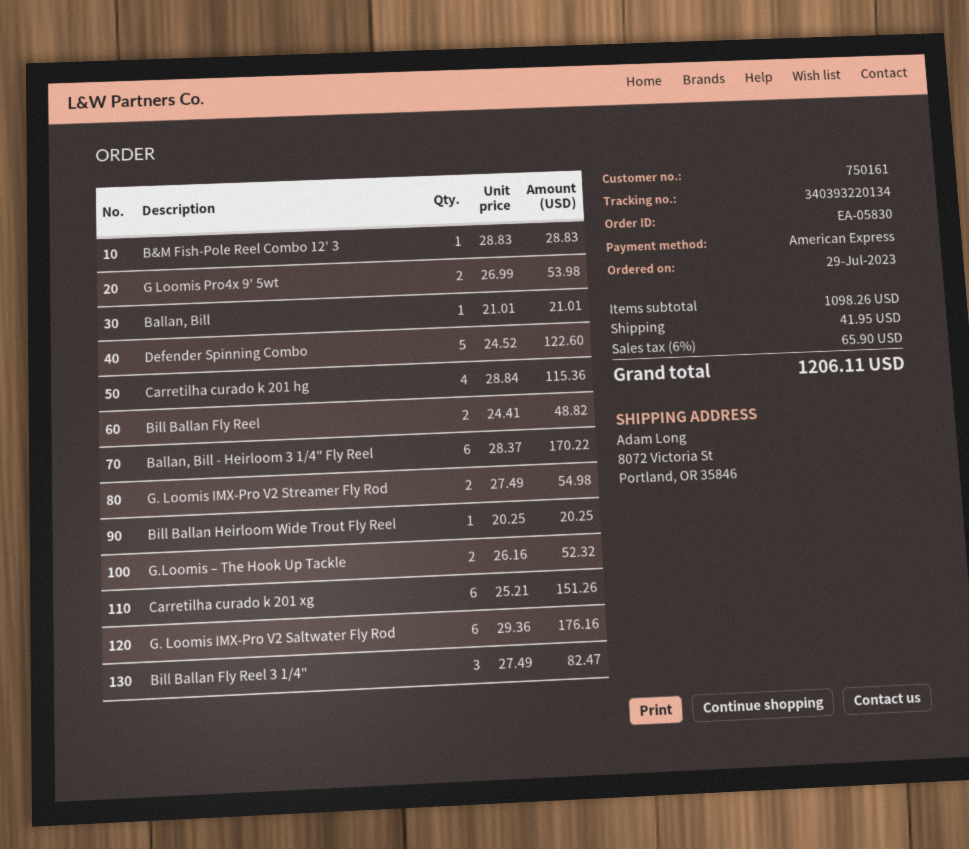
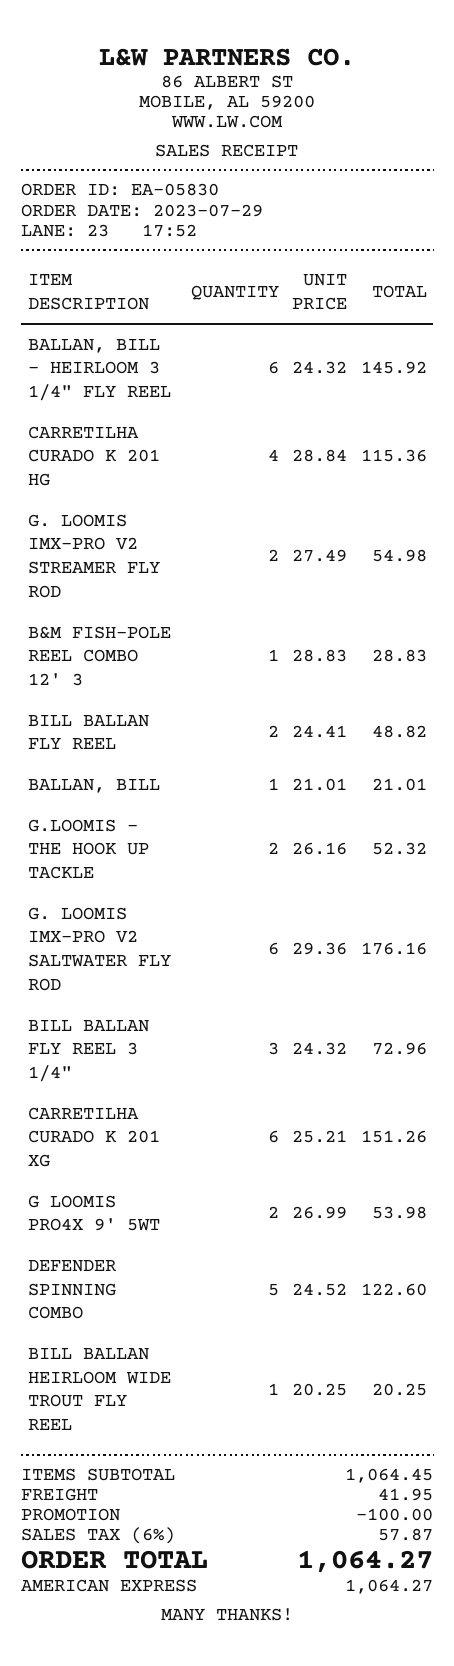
Ballan, Bill - Heirloom 3 1/4" Fly Reel: 6 x 28.37 = 170.22 -> 6 x 24.32 = 145.92
Bill Ballan Fly Reel 3 1/4": 3 x 27.49 = 82.47 -> 3 x 24.32 = 72.96
subtotal: 1098.26 -> 1064.45
discount: none -> 100.00
tax: 6% = 65.90 -> 6% = 57.87
total: 1206.11 -> 1064.27

